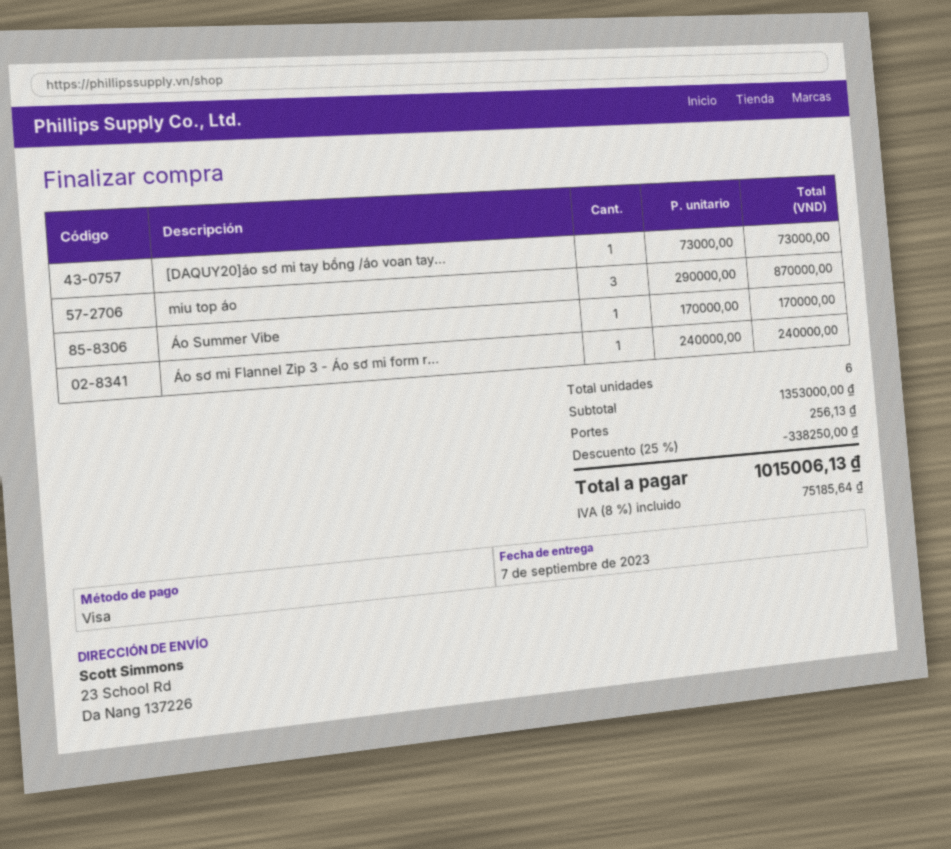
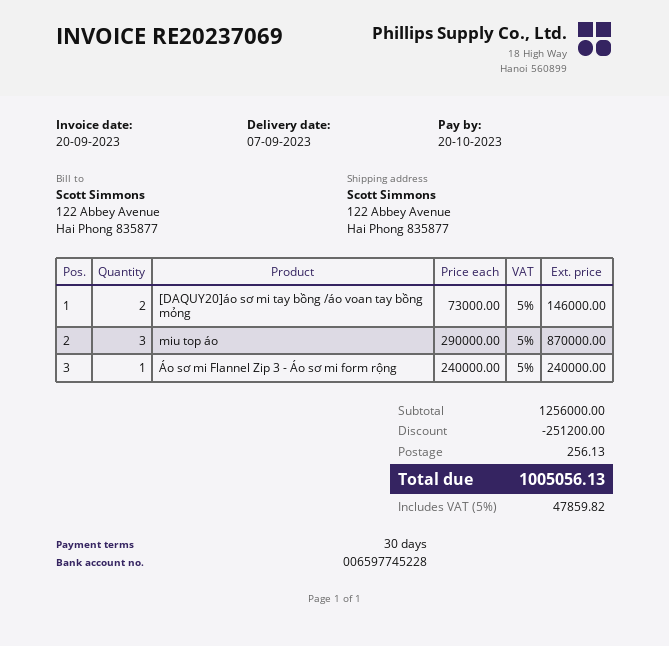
ship to: 23 School Rd, Da Nang 137226 -> 122 Abbey Avenue, Hai Phong 835877
[DAQUY20]áo sơ mi tay bồng /áo voan tay...: 1 x 73000.00 = 73000.00 -> 2 x 73000.00 = 146000.00
Áo Summer Vibe: 1 x 170000.00 = 170000.00 -> none
subtotal: 1353000.00 -> 1256000.00
discount: 338250.00 -> 251200.00
tax: 8% = 75185.64 -> 5% = 47859.82
total: 1015006.13 -> 1005056.13

